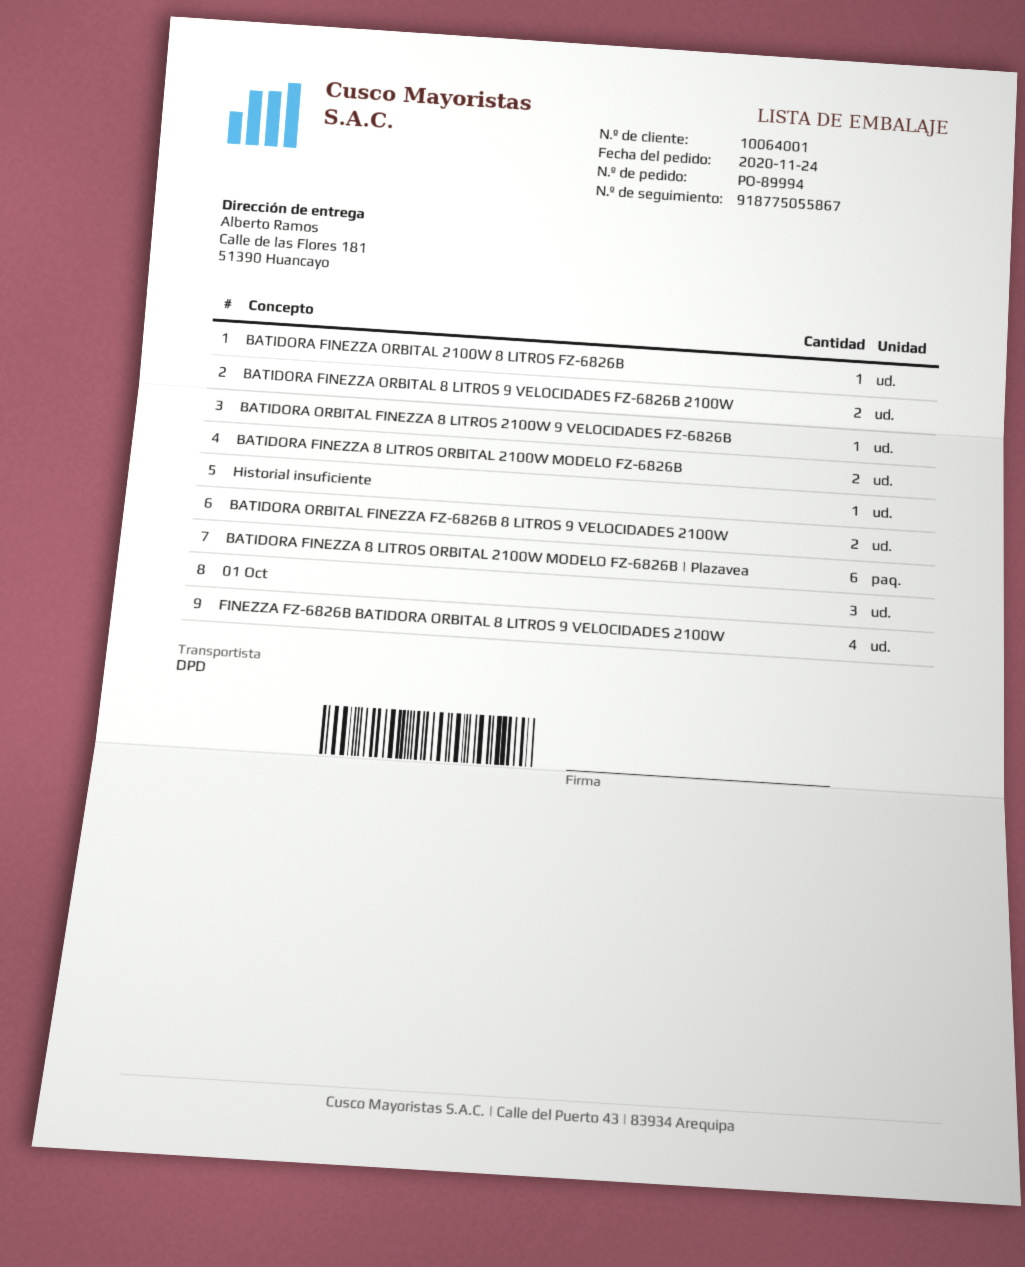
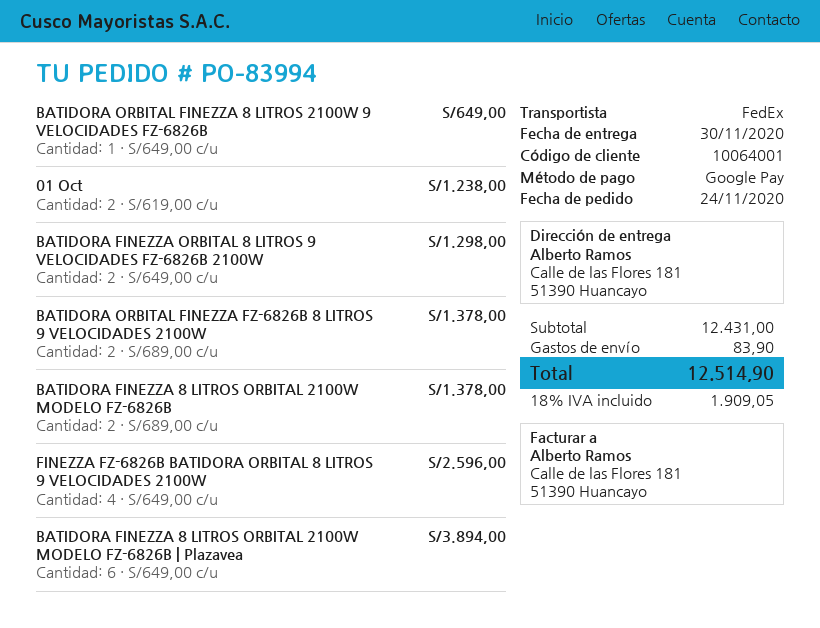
order number: PO-89994 -> PO-83994
shipping method: DPD -> FedEx
BATIDORA FINEZZA ORBITAL 2100W 8 LITROS FZ-6826B: 1 -> none
Historial insuficiente: 1 -> none
01 Oct: 3 -> 2

